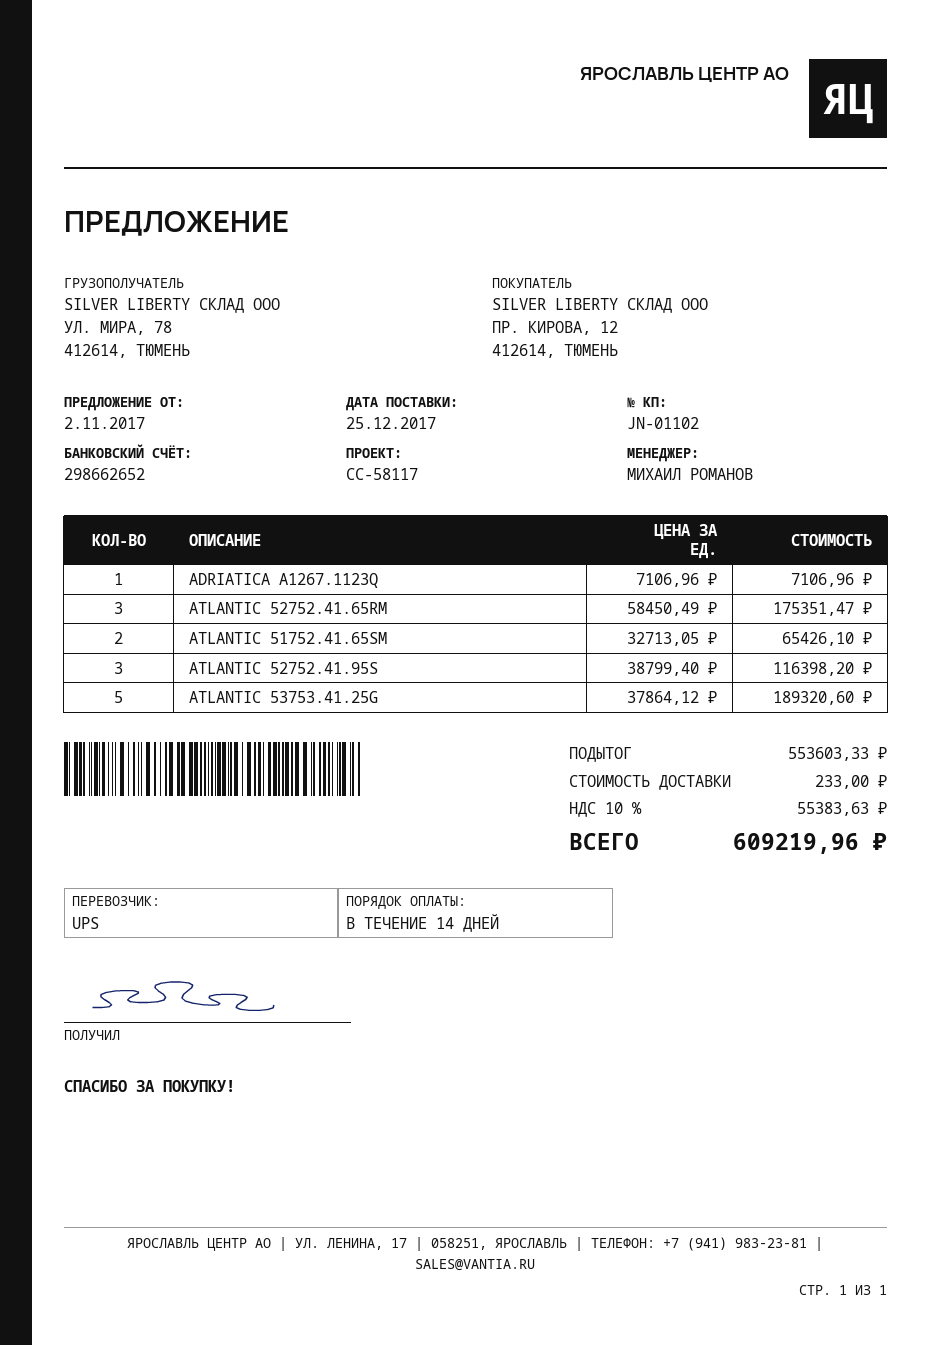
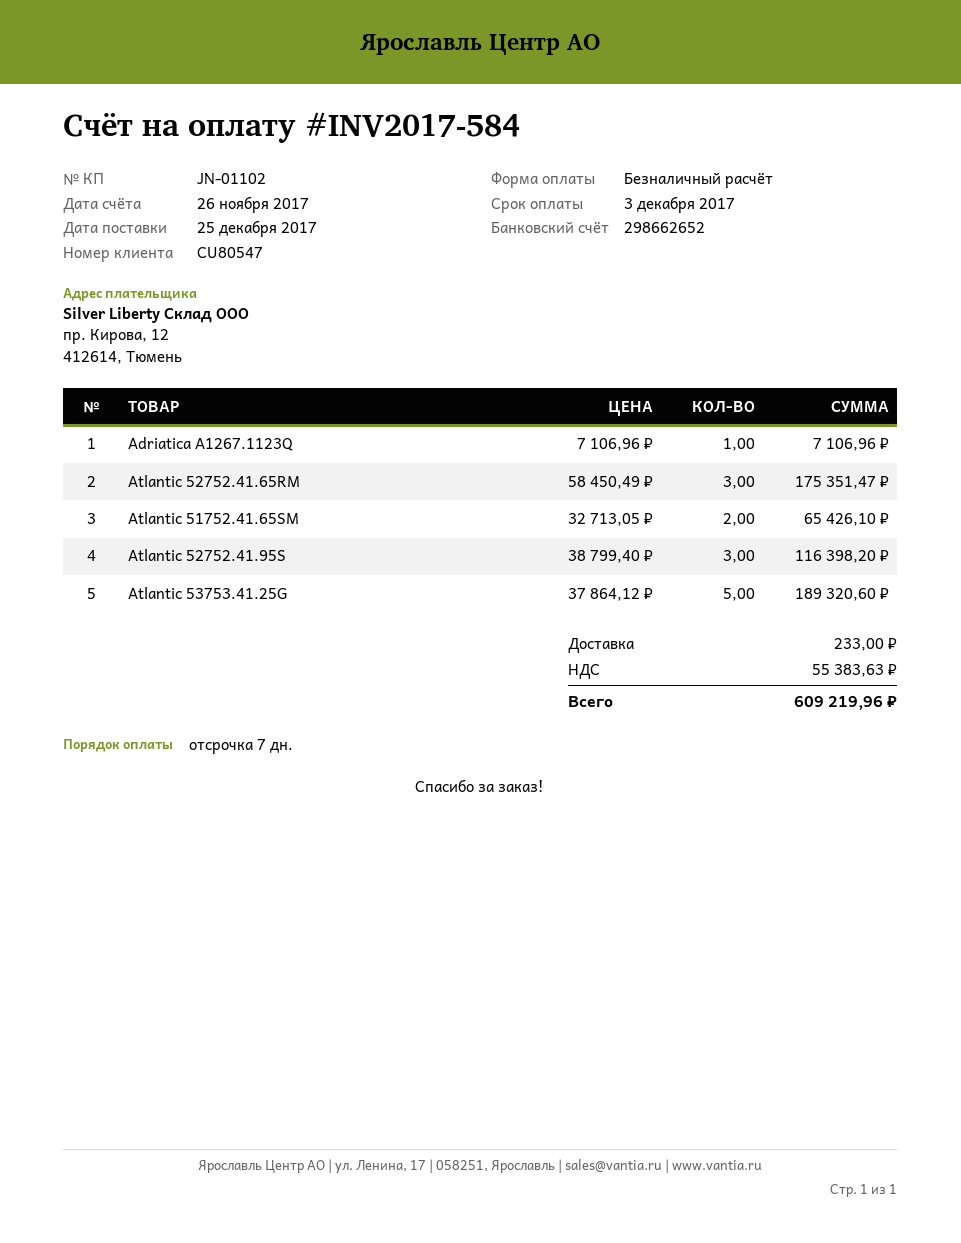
payment terms: 14 days -> 7 days

